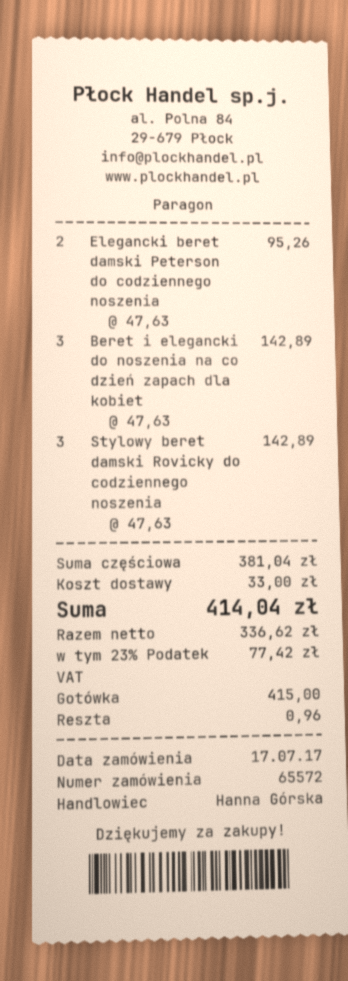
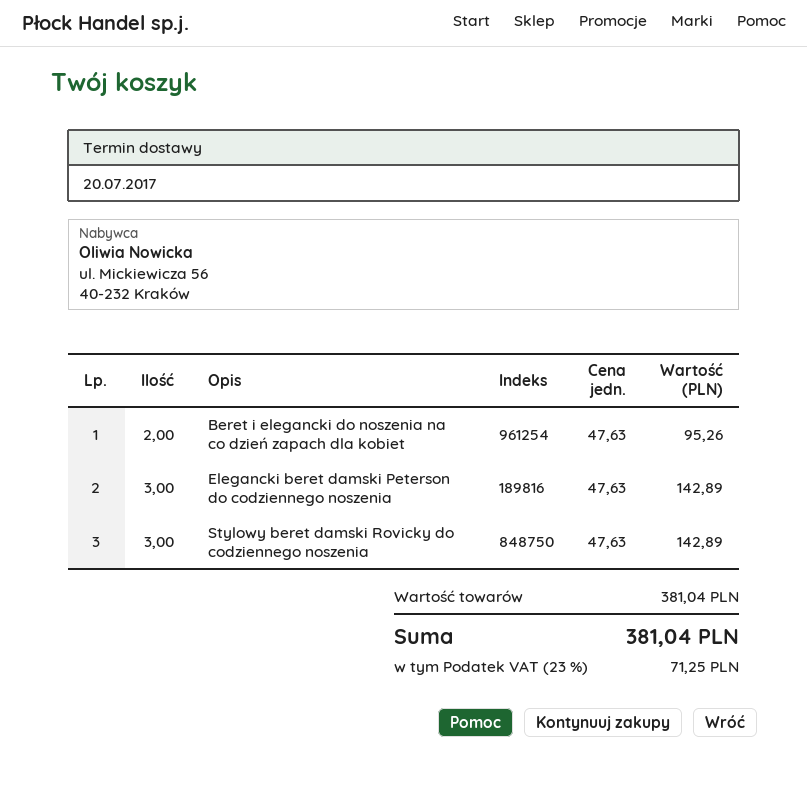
Elegancki beret damski Peterson do codziennego noszenia: 2 x 47.63 = 95.26 -> 3 x 47.63 = 142.89
Beret i elegancki do noszenia na co dzień zapach dla kobiet: 3 x 47.63 = 142.89 -> 2 x 47.63 = 95.26
shipping: 33.00 -> none
tax: 23% = 77.42 -> 23% = 71.25
total: 414.04 -> 381.04

